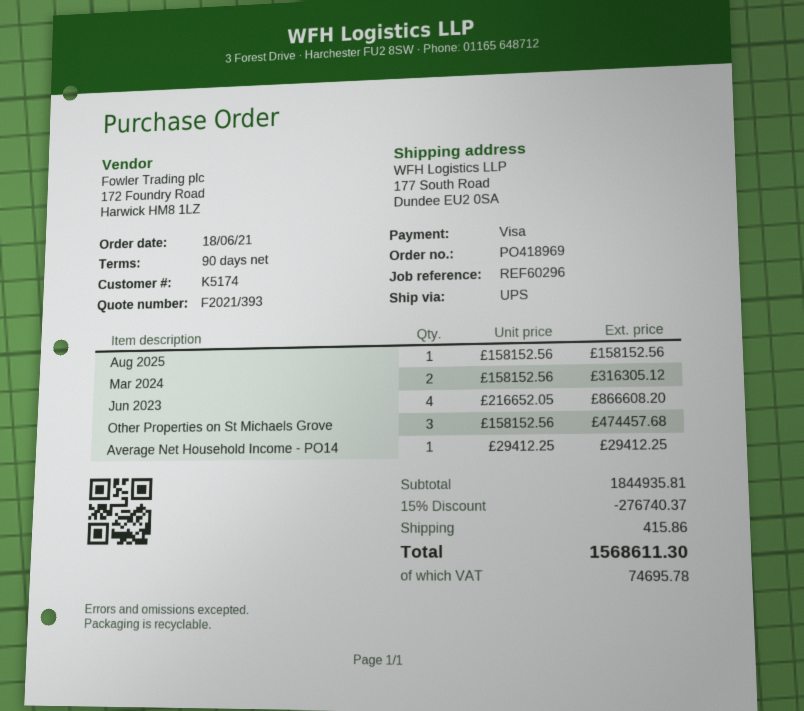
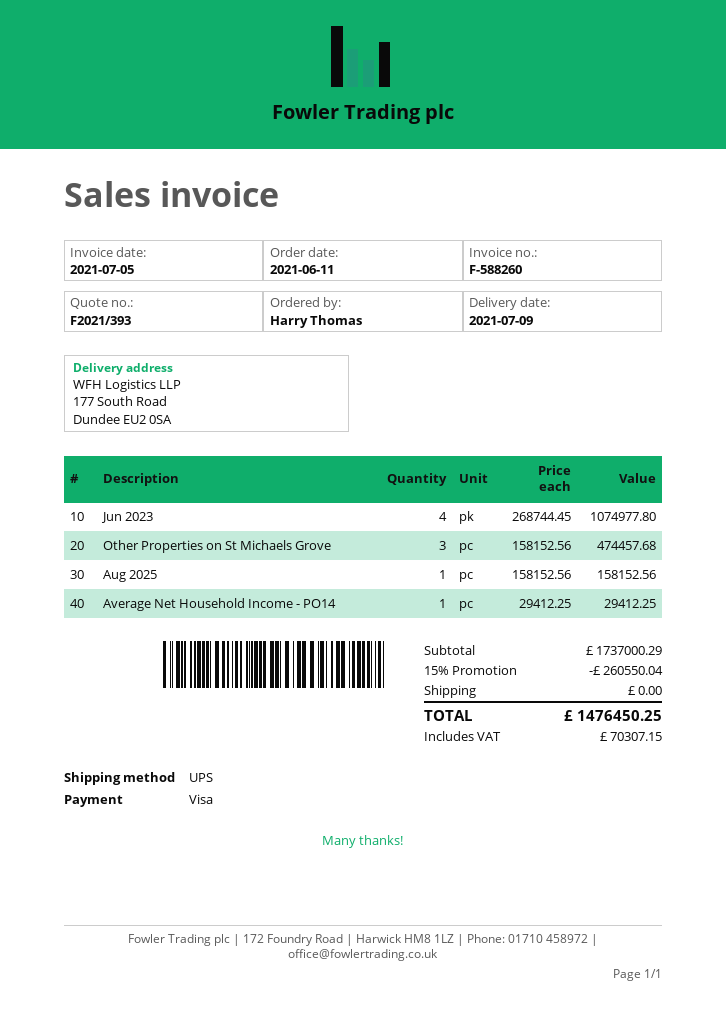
order date: 2021-06-18 -> 2021-06-11
Mar 2024: 2 x 158152.56 = 316305.12 -> none
Jun 2023: 4 x 216652.05 = 866608.20 -> 4 x 268744.45 = 1074977.80
subtotal: 1844935.81 -> 1737000.29
discount: 15% = 276740.37 -> 15% = 260550.04
shipping: 415.86 -> 0.00
tax: 74695.78 -> 70307.15
total: 1568611.30 -> 1476450.25

